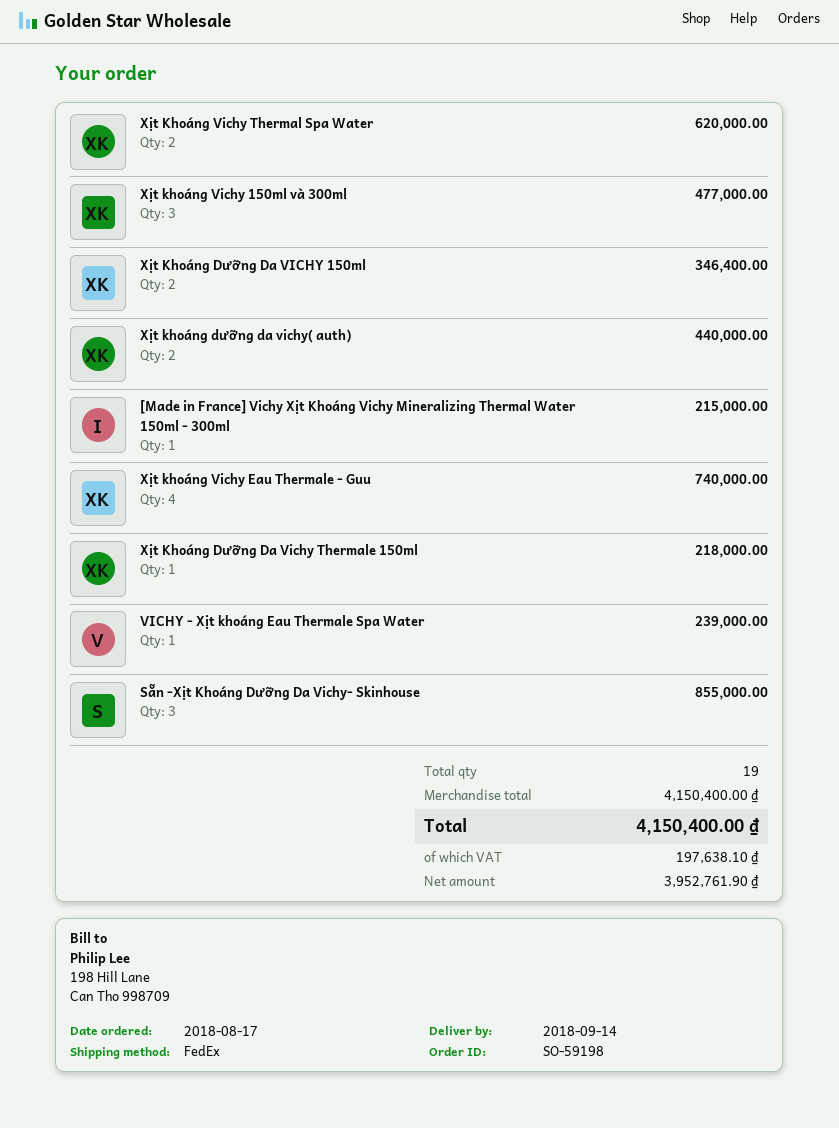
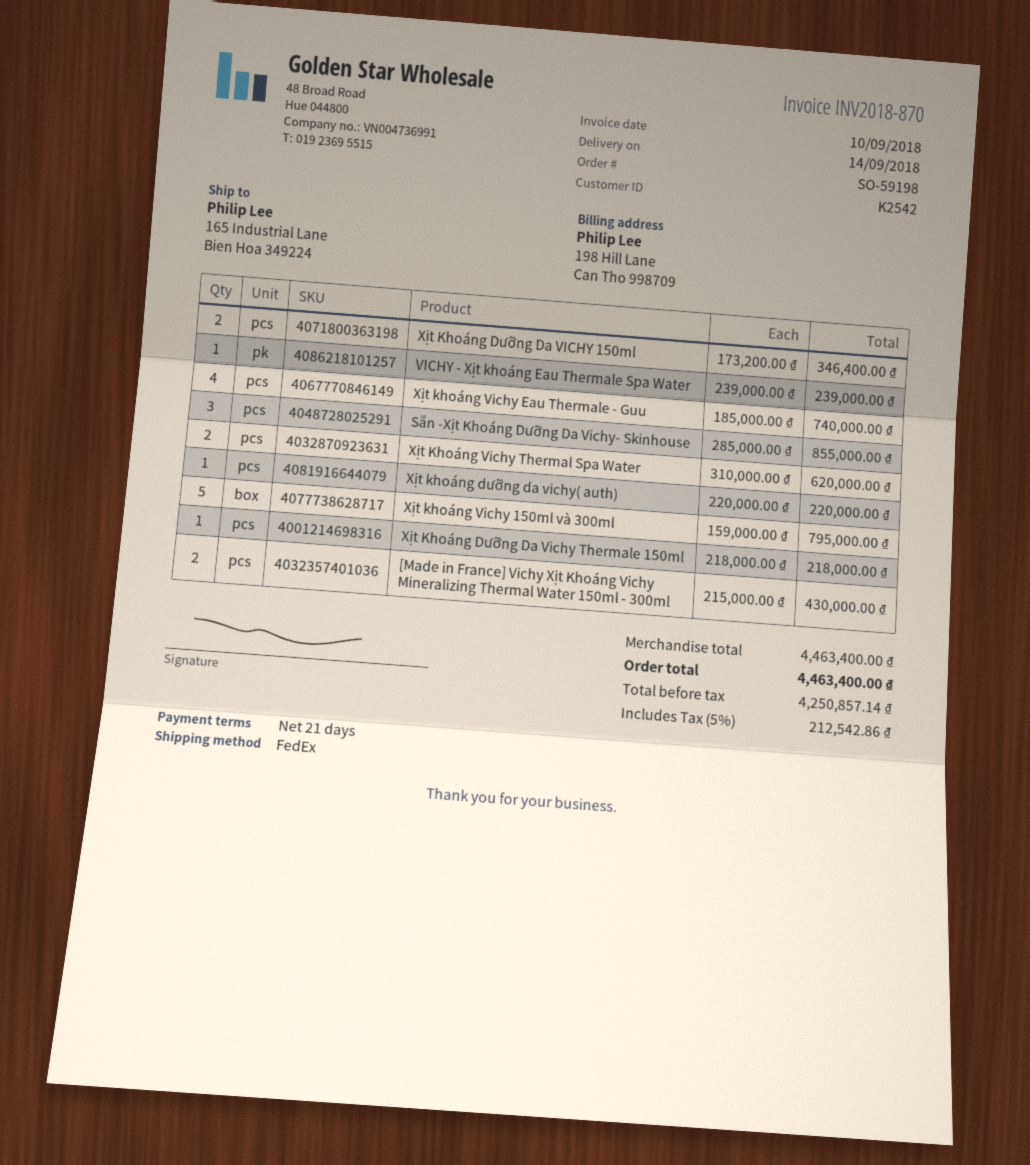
Xịt khoáng Vichy 150ml và 300ml: 3 for 477000.00 -> 5 for 795000.00
Xịt khoáng dưỡng da vichy( auth): 2 for 440000.00 -> 1 for 220000.00
[Made in France] Vichy Xịt Khoáng Vichy Mineralizing Thermal Water 150ml - 300ml: 1 for 215000.00 -> 2 for 430000.00
subtotal: 4150400.00 -> 4463400.00
net: 3952761.90 -> 4250857.14
tax: 197638.10 -> 212542.86
total: 4150400.00 -> 4463400.00

